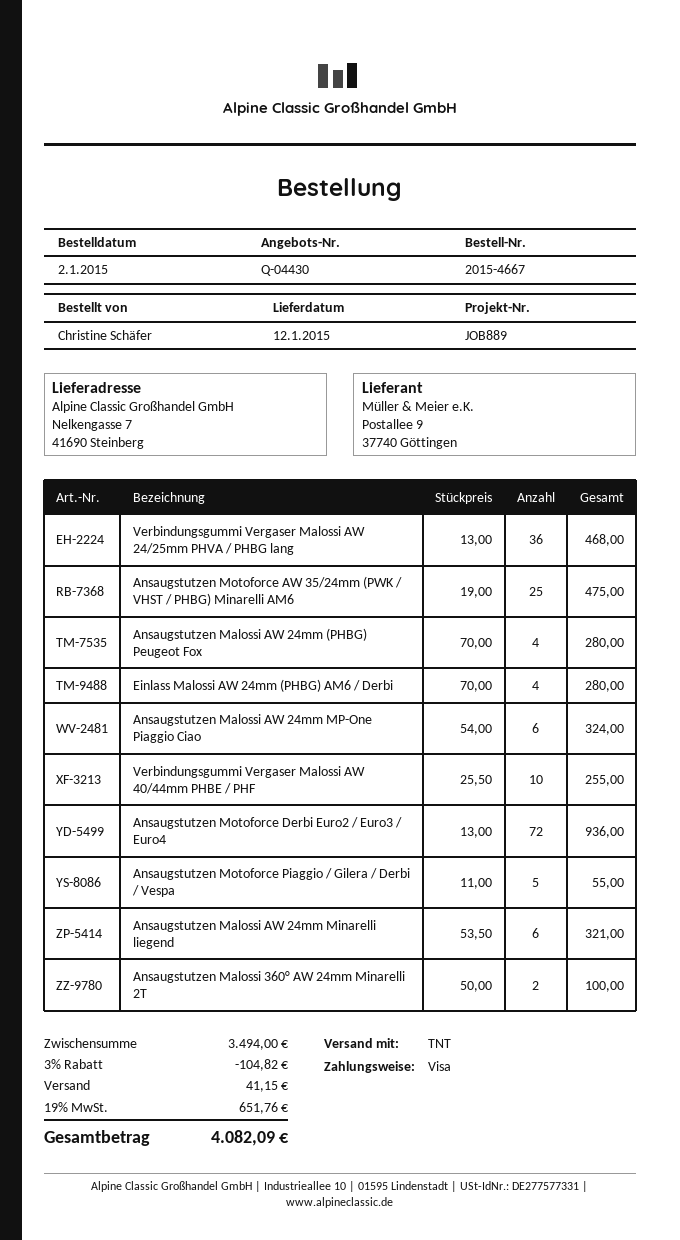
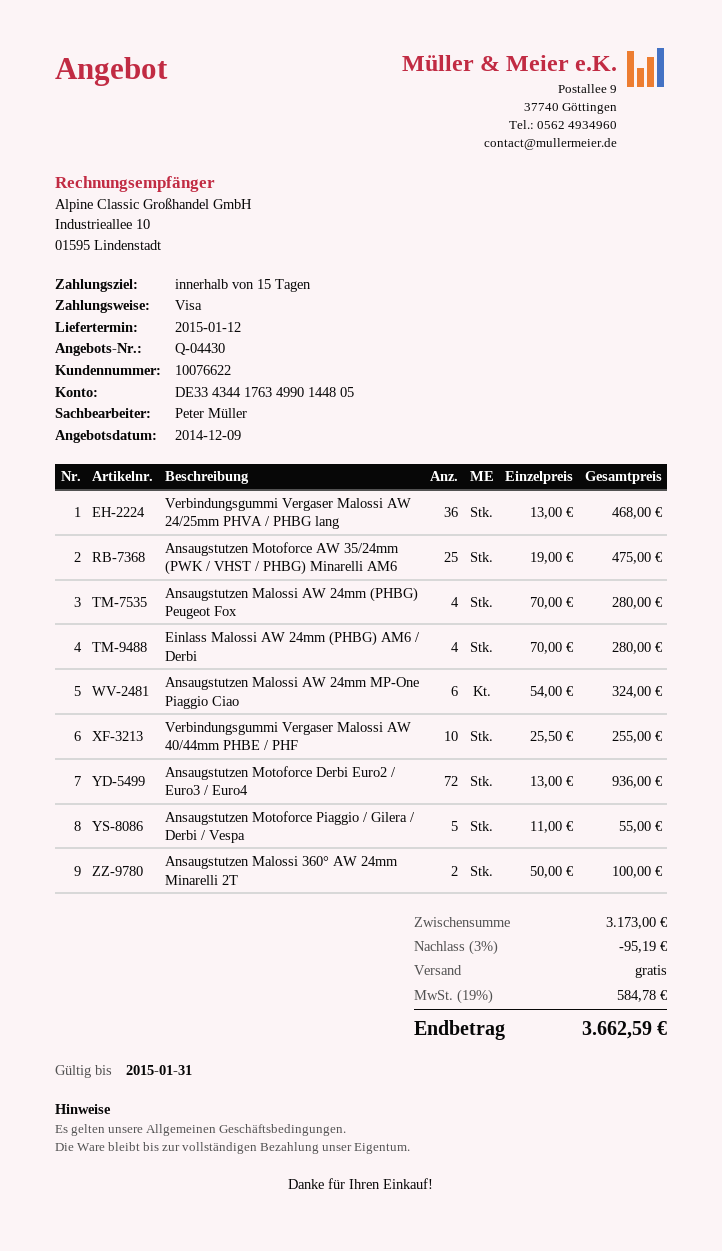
Ansaugstutzen Malossi AW 24mm Minarelli liegend: 6 x 53.50 = 321.00 -> none
subtotal: 3494.00 -> 3173.00
discount: 3% = 104.82 -> 3% = 95.19
shipping: 41.15 -> 0.00
tax: 19% = 651.76 -> 19% = 584.78
total: 4082.09 -> 3662.59

